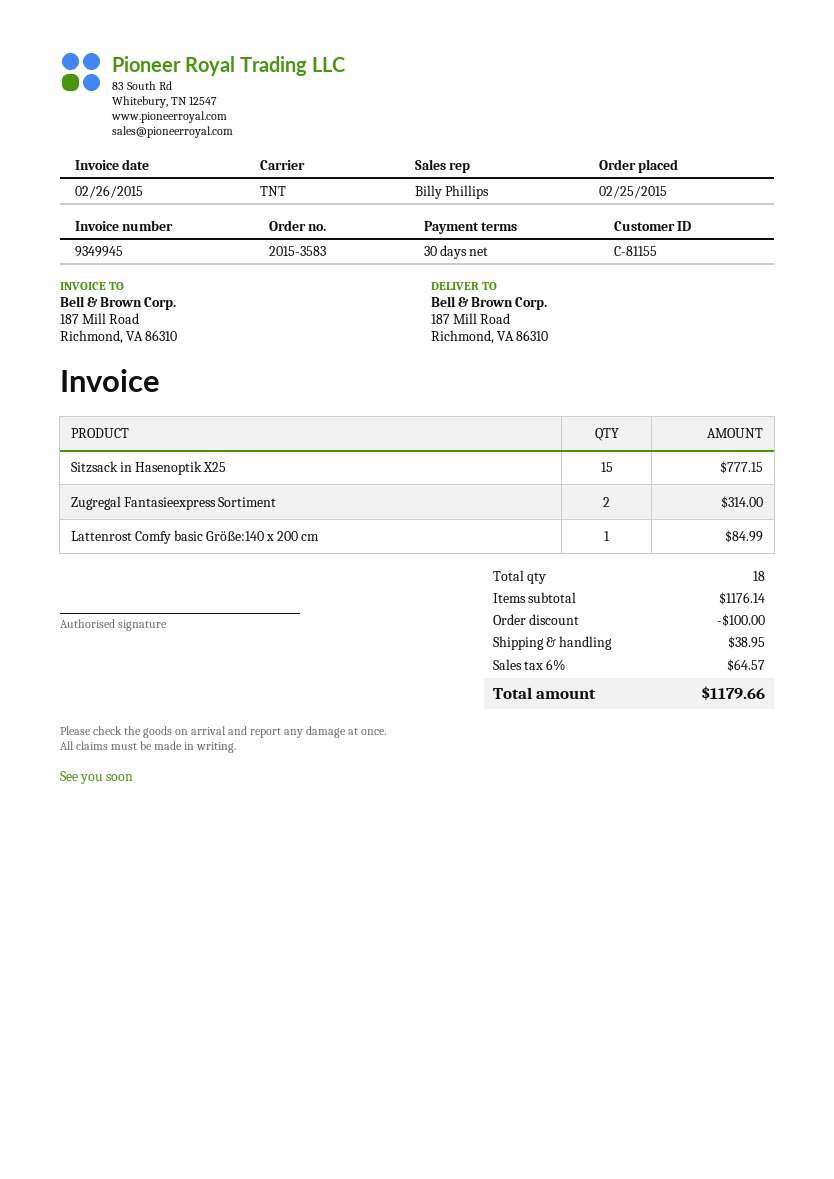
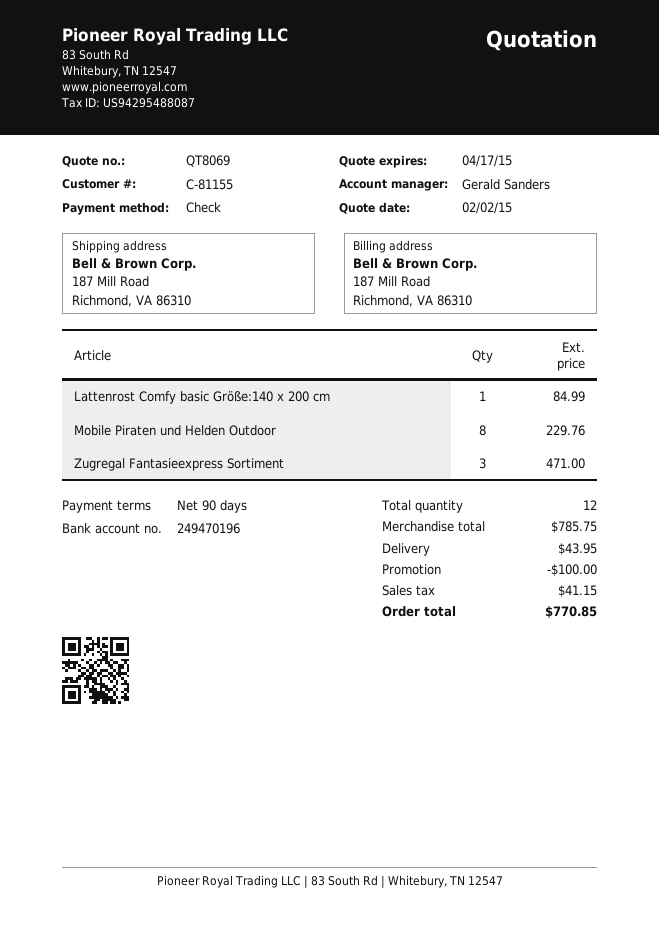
payment terms: 30 days -> 90 days
sales rep: Billy Phillips -> Gerald Sanders
Sitzsack in Hasenoptik X25: 15 for 777.15 -> none
Zugregal Fantasieexpress Sortiment: 2 for 314.00 -> 3 for 471.00
Mobile Piraten und Helden Outdoor: none -> 8 for 229.76
total quantity: 18 -> 12
subtotal: 1176.14 -> 785.75
shipping: 38.95 -> 43.95
tax: 64.57 -> 41.15
total: 1179.66 -> 770.85

